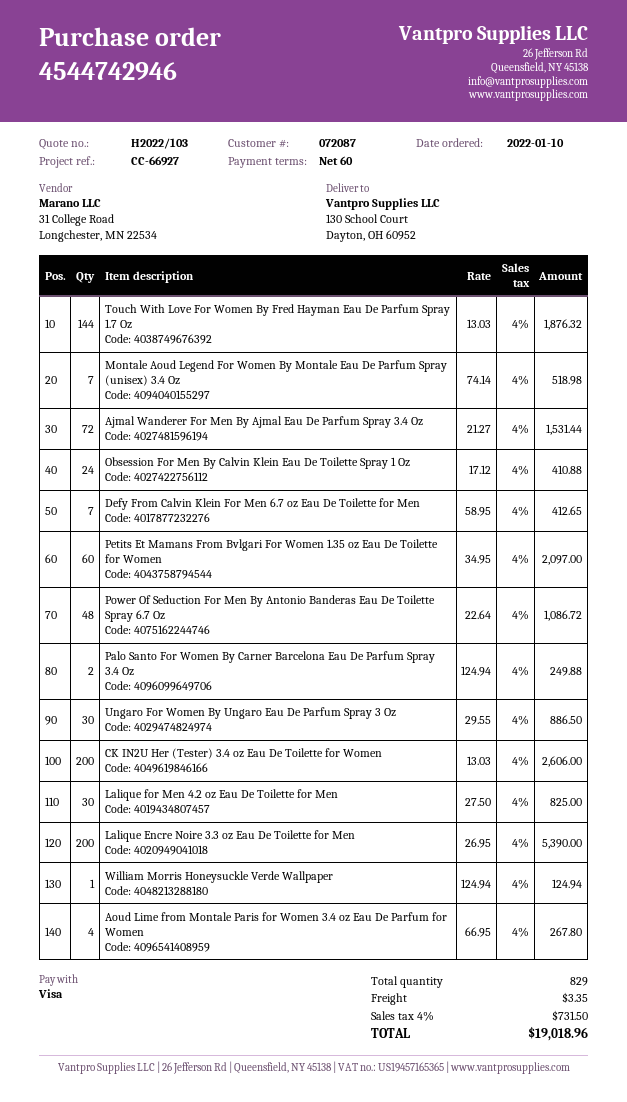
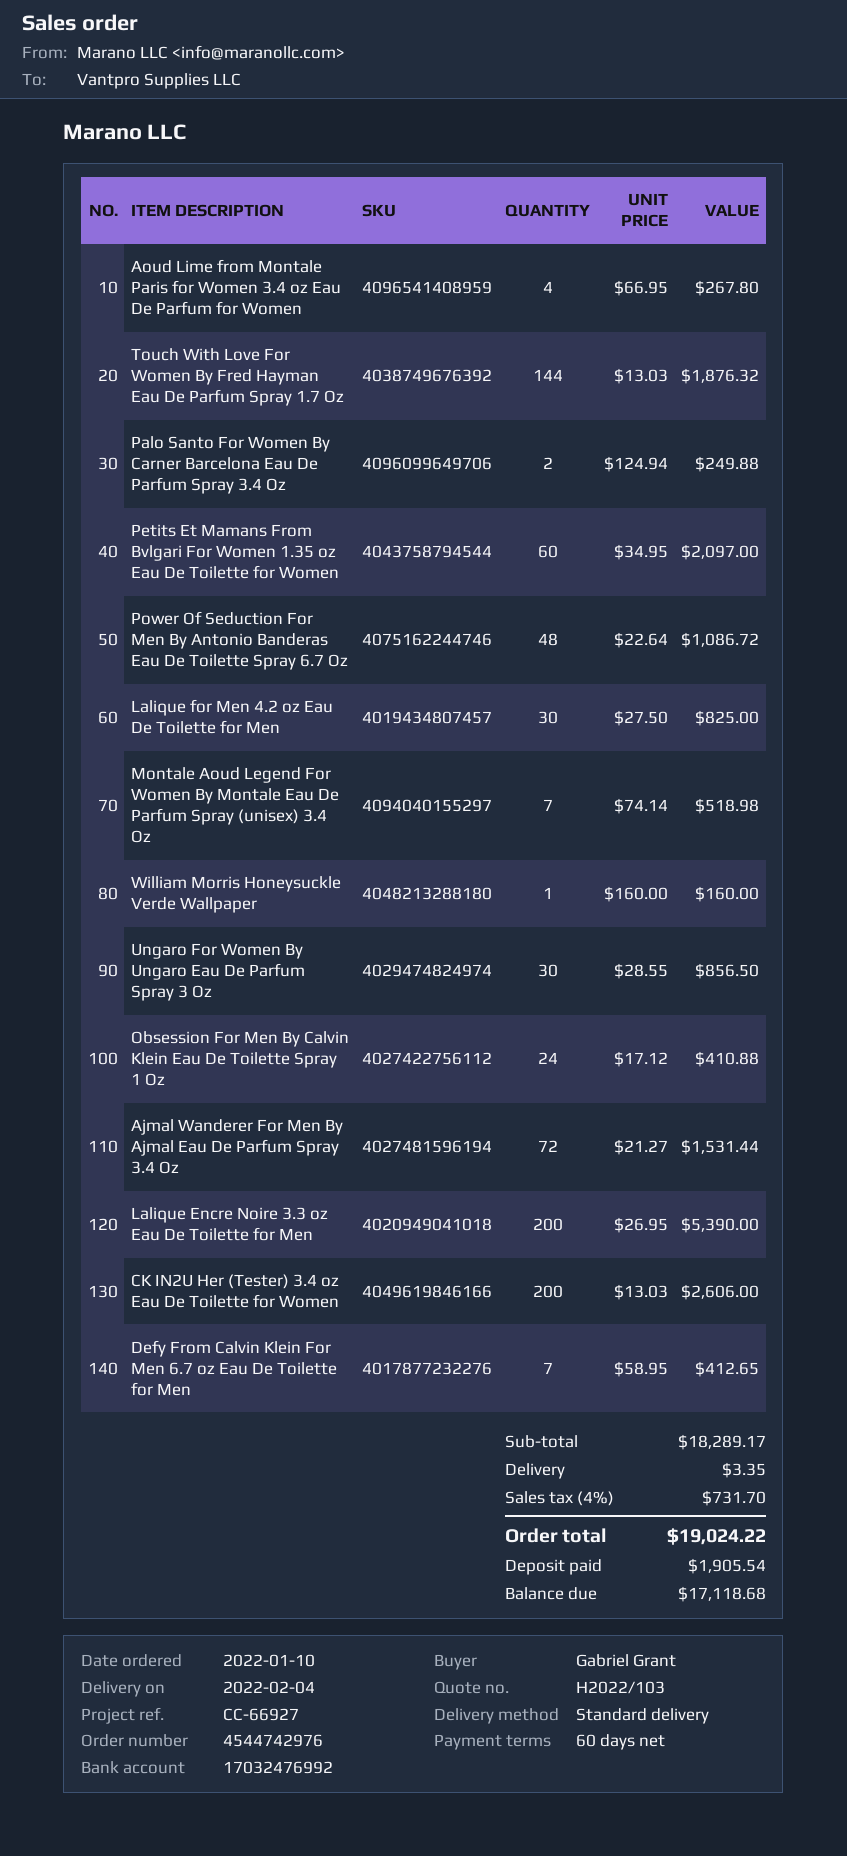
order number: 4544742946 -> 4544742976
Ungaro For Women By Ungaro Eau De Parfum Spray 3 Oz: 30 x 29.55 = 886.50 -> 30 x 28.55 = 856.50
William Morris Honeysuckle Verde Wallpaper: 1 x 124.94 = 124.94 -> 1 x 160.00 = 160.00
tax: 4% = 731.50 -> 4% = 731.70
total: 19018.96 -> 19024.22

